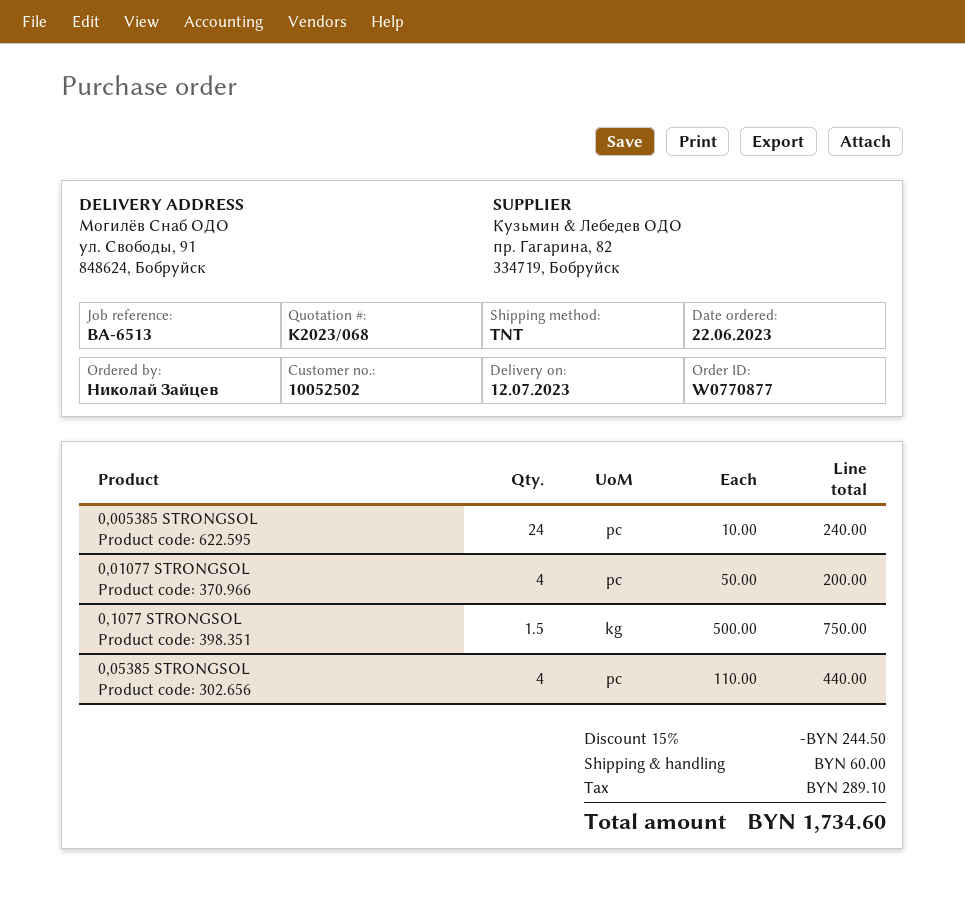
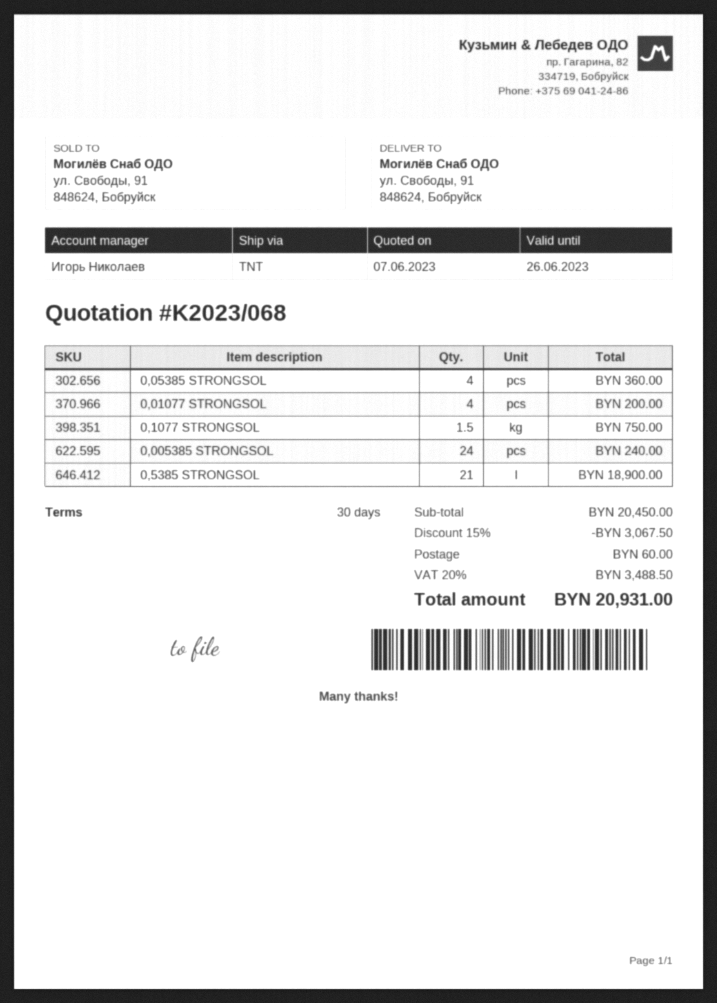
0,05385 STRONGSOL: 4 for 440.00 -> 4 for 360.00
0,5385 STRONGSOL: none -> 21 for 18900.00
discount: 15% = 244.50 -> 15% = 3067.50
tax: 289.10 -> 3488.50
total: 1734.60 -> 20931.00

